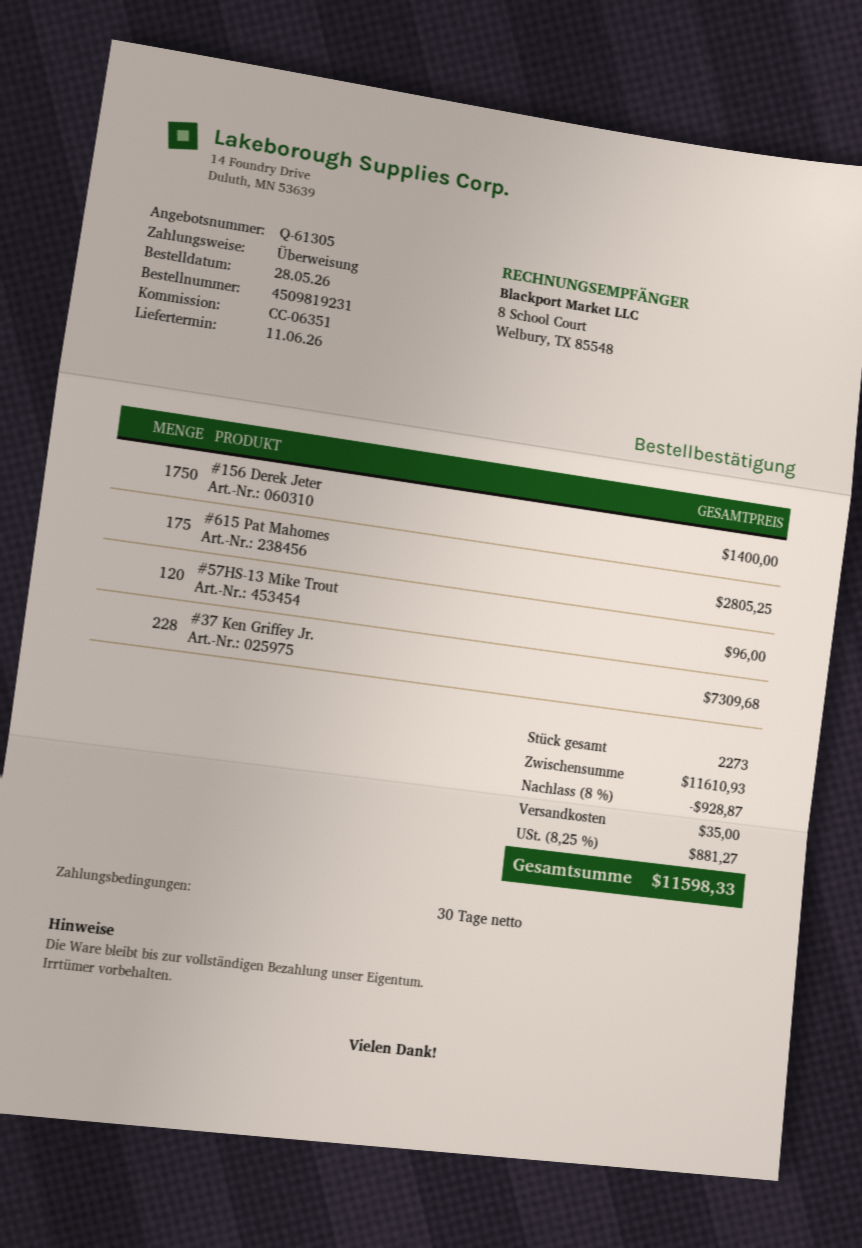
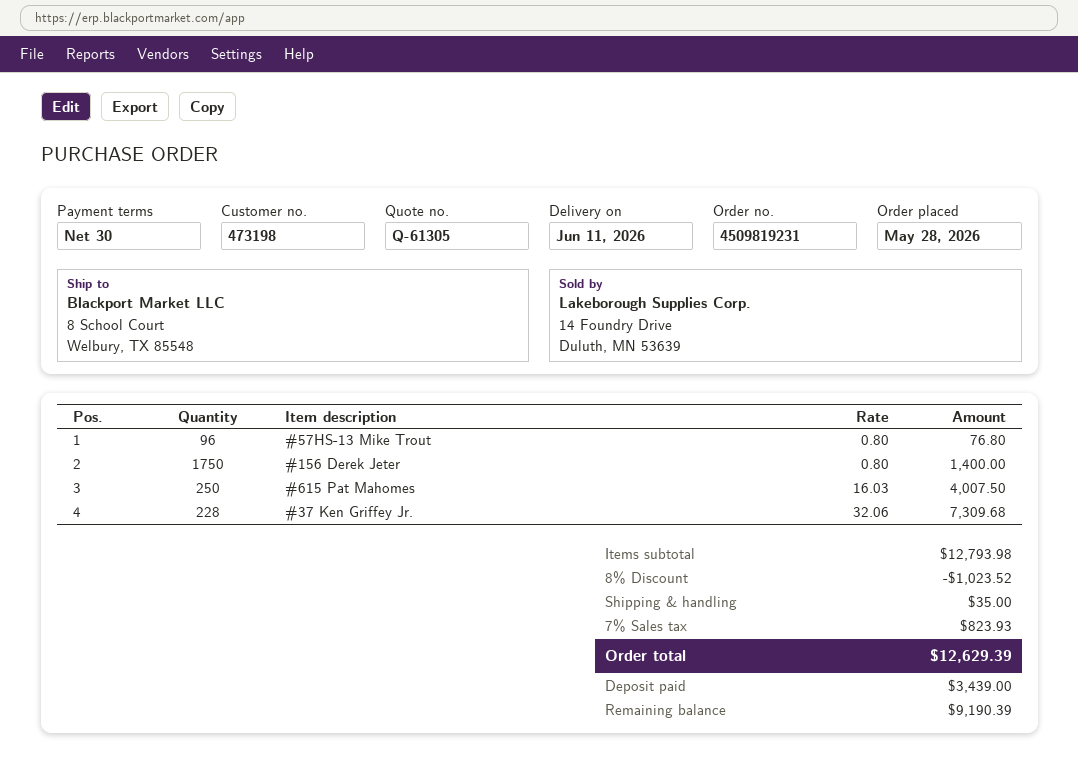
#615 Pat Mahomes: 175 for 2805.25 -> 250 for 4007.50
#57HS-13 Mike Trout: 120 for 96.00 -> 96 for 76.80
subtotal: 11610.93 -> 12793.98
discount: 8% = 928.87 -> 8% = 1023.52
tax: 8.25% = 881.27 -> 7% = 823.93
total: 11598.33 -> 12629.39

